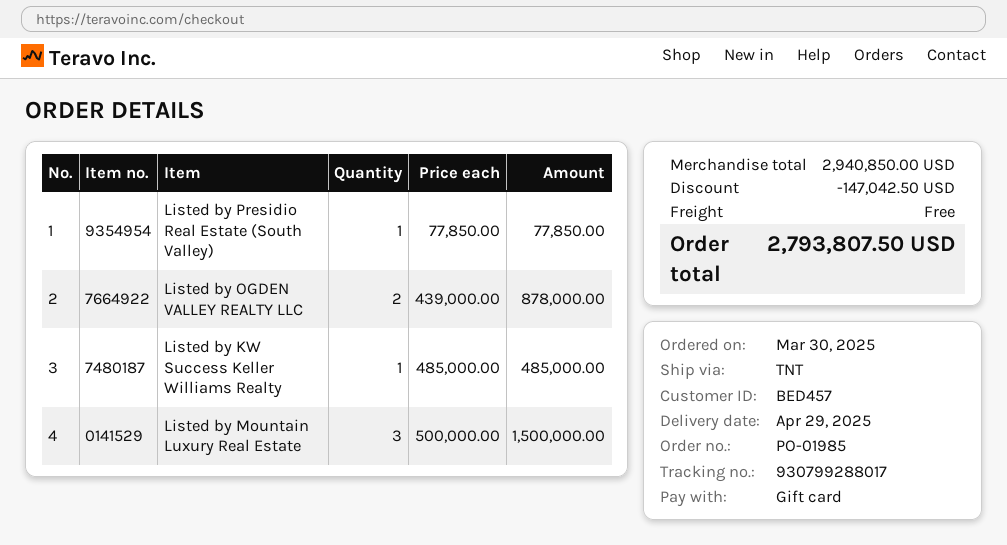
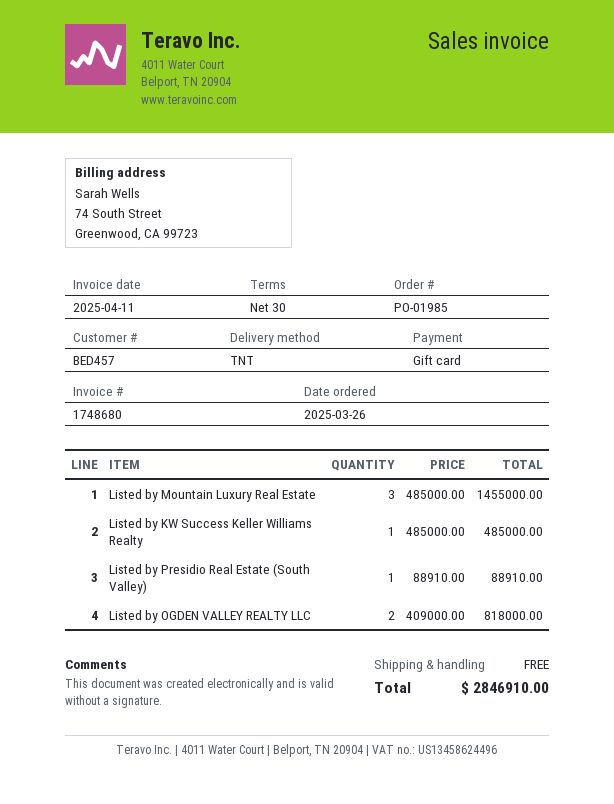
order date: 2025-03-30 -> 2025-03-26
Listed by Presidio Real Estate (South Valley): 1 x 77850.00 = 77850.00 -> 1 x 88910.00 = 88910.00
Listed by OGDEN VALLEY REALTY LLC: 2 x 439000.00 = 878000.00 -> 2 x 409000.00 = 818000.00
Listed by Mountain Luxury Real Estate: 3 x 500000.00 = 1500000.00 -> 3 x 485000.00 = 1455000.00
discount: 147042.50 -> none
total: 2793807.50 -> 2846910.00

